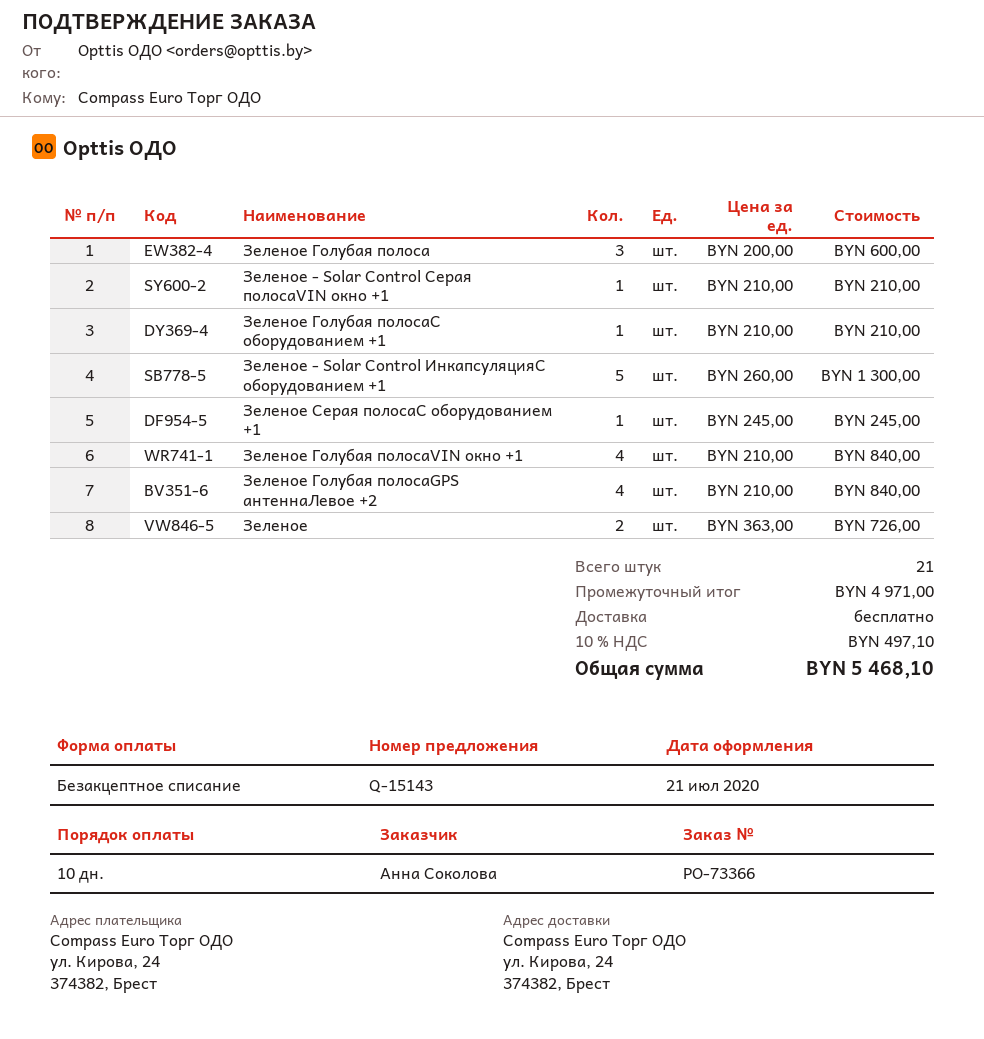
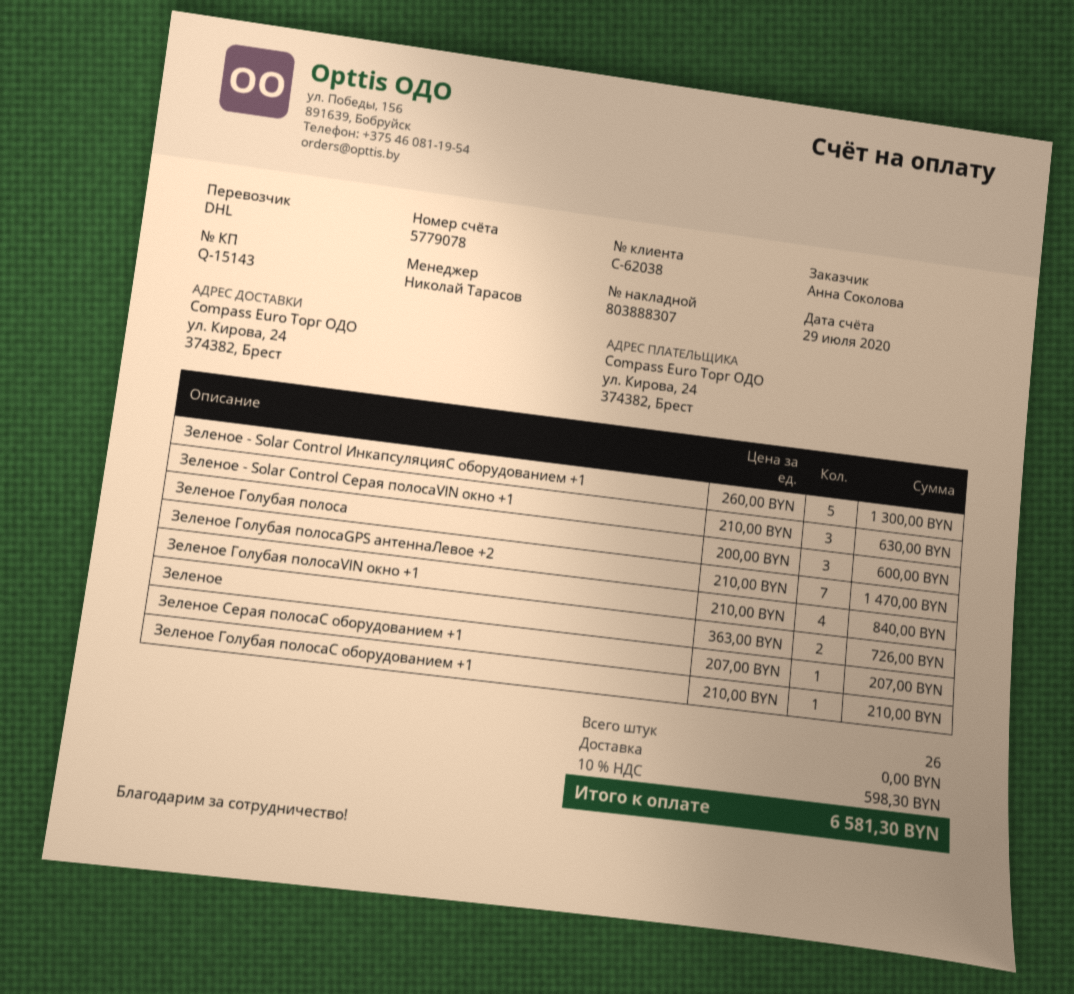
Зеленое - Solar Control Серая полосаVIN окно +1: 1 x 210.00 = 210.00 -> 3 x 210.00 = 630.00
Зеленое Серая полосаС оборудованием +1: 1 x 245.00 = 245.00 -> 1 x 207.00 = 207.00
Зеленое Голубая полосаGPS антеннаЛевое +2: 4 x 210.00 = 840.00 -> 7 x 210.00 = 1470.00
total quantity: 21 -> 26
tax: 10% = 497.10 -> 10% = 598.30
total: 5468.10 -> 6581.30

